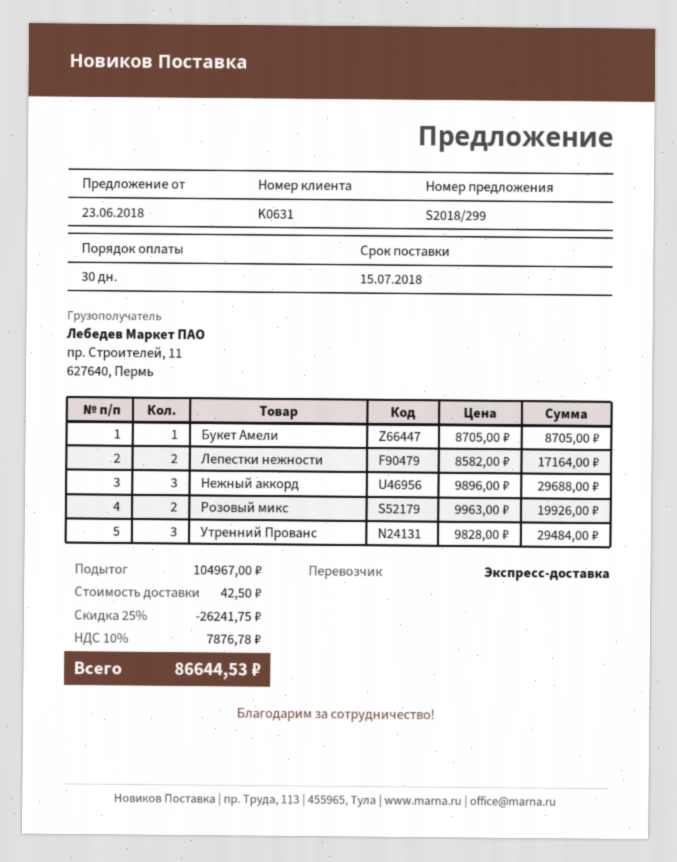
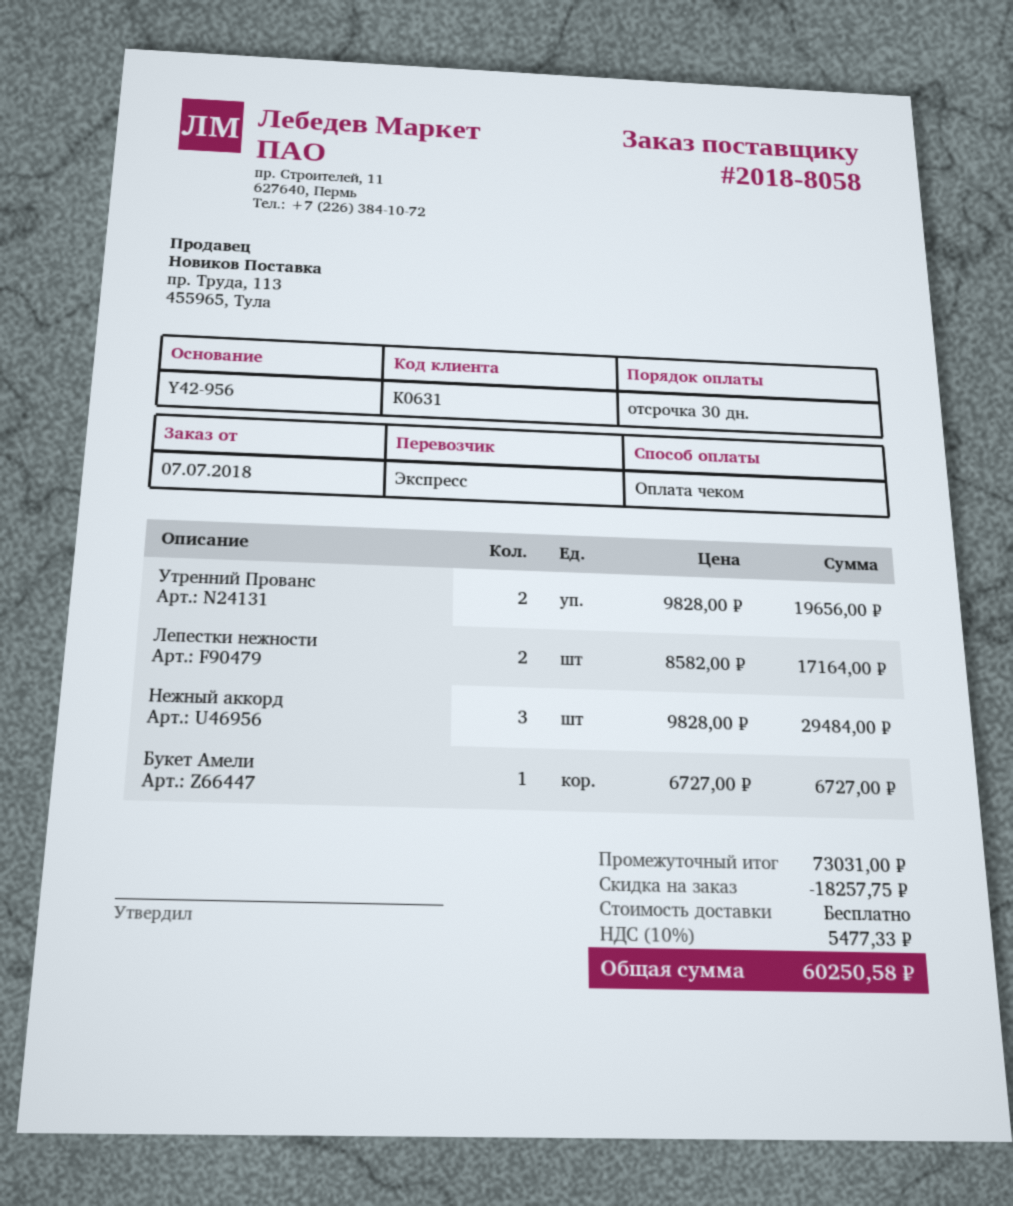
Букет Амели: 1 x 8705.00 = 8705.00 -> 1 x 6727.00 = 6727.00
Нежный аккорд: 3 x 9896.00 = 29688.00 -> 3 x 9828.00 = 29484.00
Розовый микс: 2 x 9963.00 = 19926.00 -> none
Утренний Прованс: 3 x 9828.00 = 29484.00 -> 2 x 9828.00 = 19656.00
subtotal: 104967.00 -> 73031.00
discount: 26241.75 -> 18257.75
shipping: 42.50 -> 0.00
tax: 10% = 7876.78 -> 10% = 5477.33
total: 86644.53 -> 60250.58

